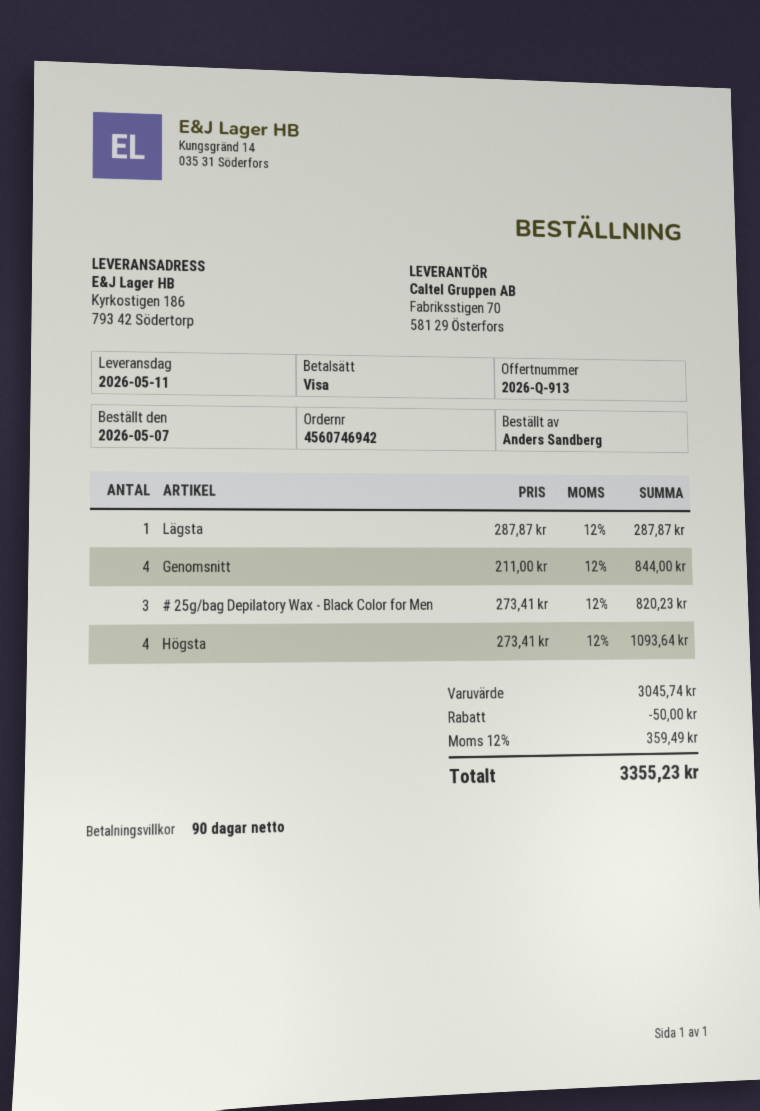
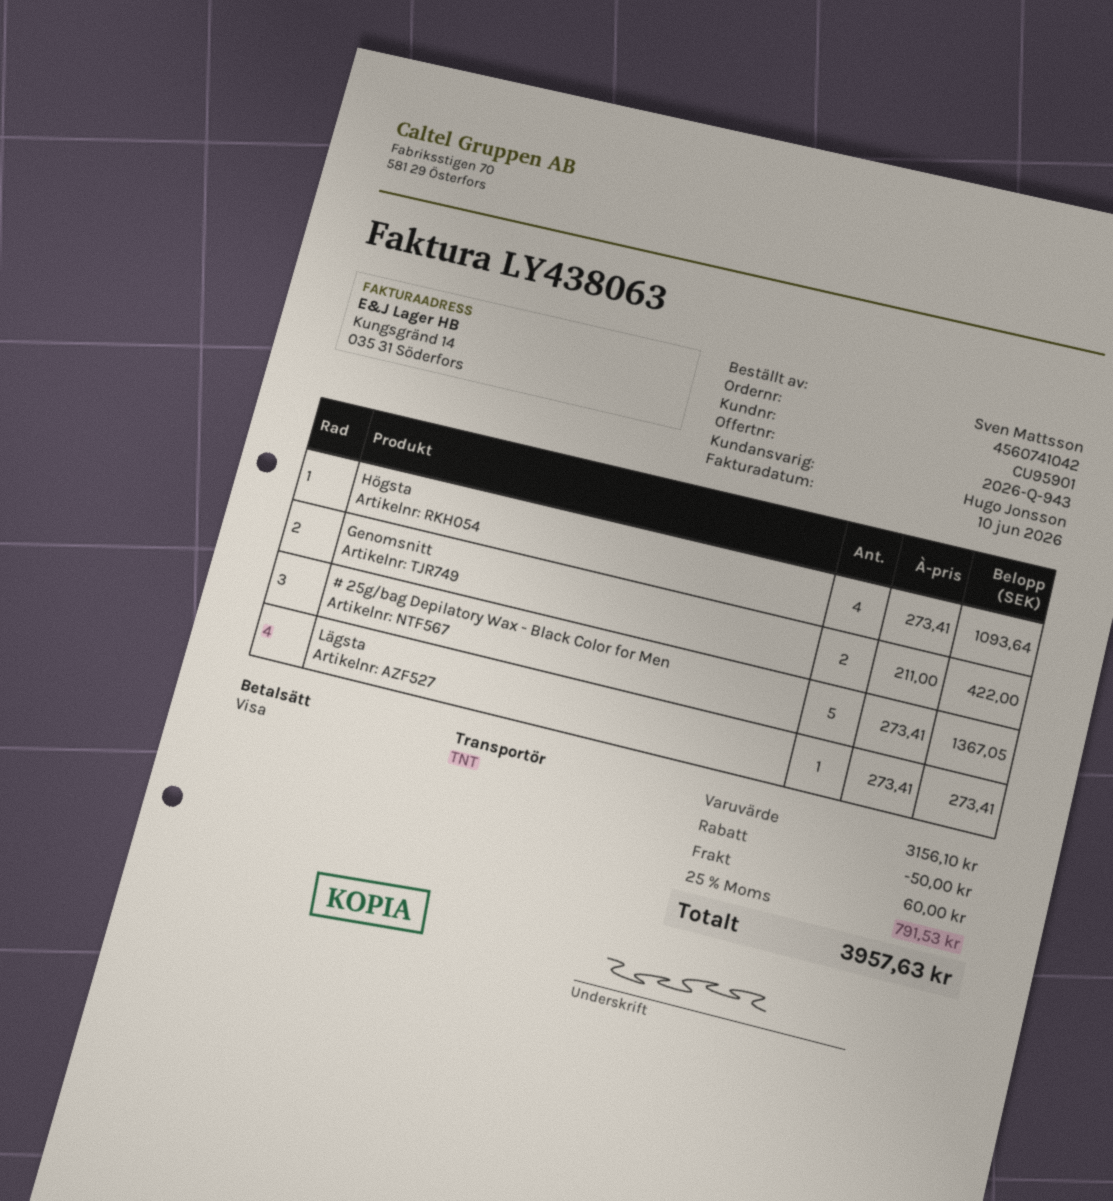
quote number: 2026-Q-913 -> 2026-Q-943
order number: 4560746942 -> 4560741042
ordered by: Anders Sandberg -> Sven Mattsson
Lägsta: 1 x 287.87 = 287.87 -> 1 x 273.41 = 273.41
Genomsnitt: 4 x 211.00 = 844.00 -> 2 x 211.00 = 422.00
# 25g/bag Depilatory Wax - Black Color for Men: 3 x 273.41 = 820.23 -> 5 x 273.41 = 1367.05
subtotal: 3045.74 -> 3156.10
shipping: none -> 60.00
tax: 12% = 359.49 -> 25% = 791.53
total: 3355.23 -> 3957.63

